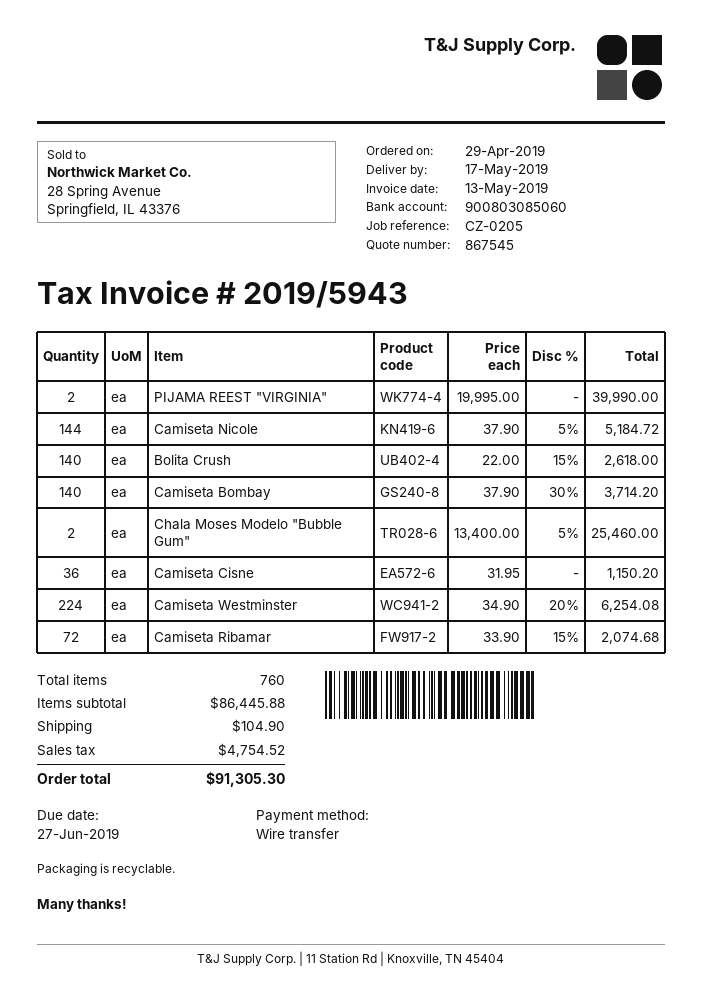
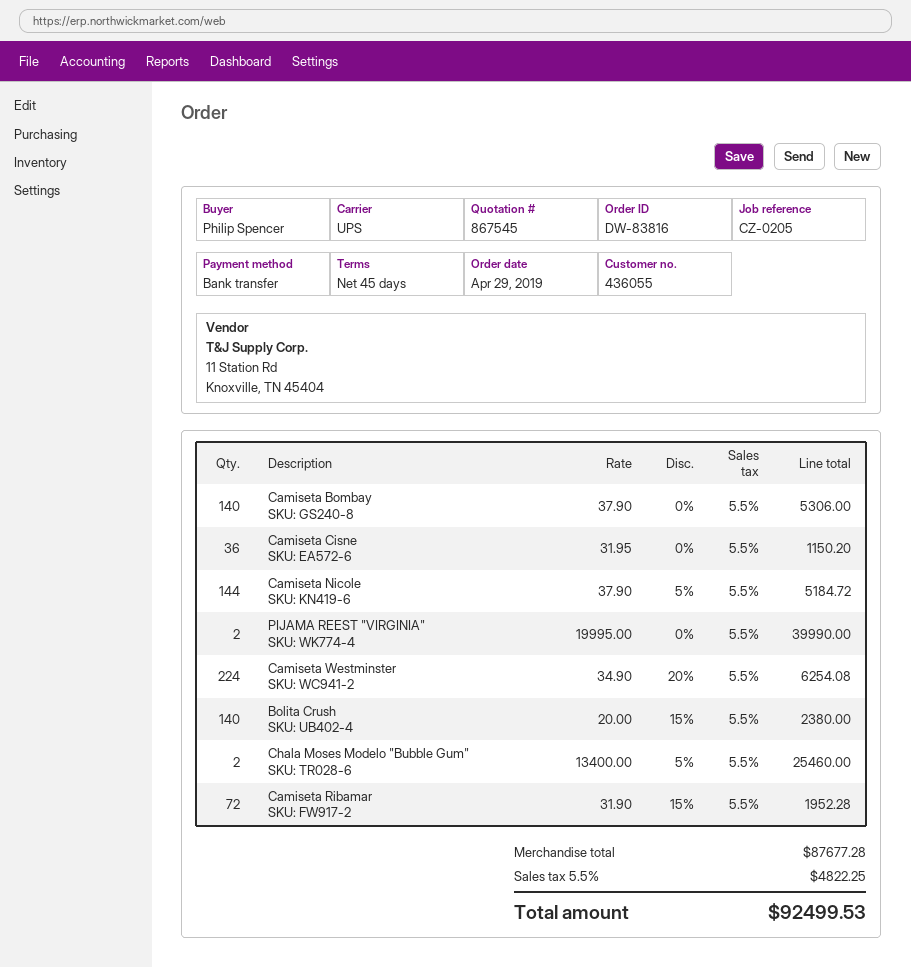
Bolita Crush: 140 x 22.00 - 15% = 2618.00 -> 140 x 20.00 - 15% = 2380.00
Camiseta Bombay: 140 x 37.90 - 30% = 3714.20 -> 140 x 37.90 = 5306.00
Camiseta Ribamar: 72 x 33.90 - 15% = 2074.68 -> 72 x 31.90 - 15% = 1952.28
subtotal: 86445.88 -> 87677.28
shipping: 104.90 -> none
tax: 4754.52 -> 4822.25
total: 91305.30 -> 92499.53

